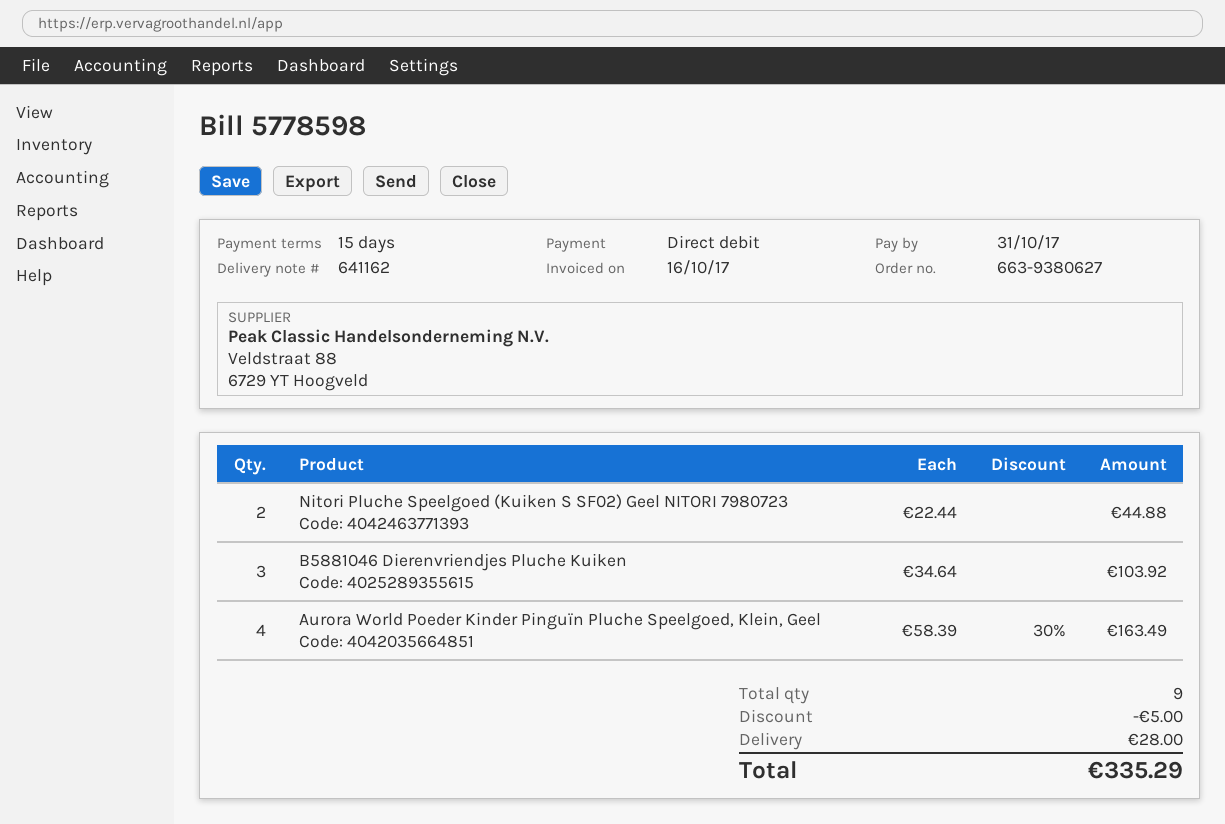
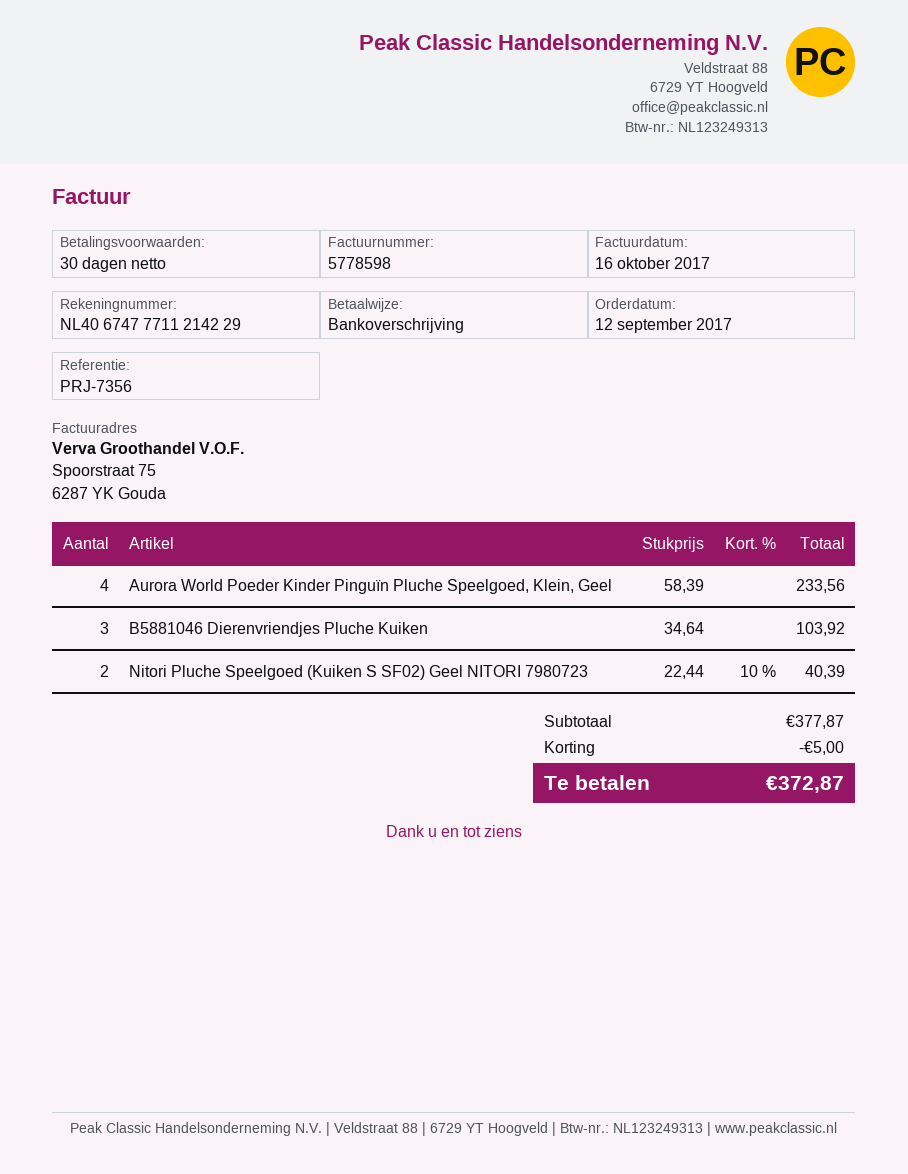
payment terms: 15 days -> 30 days
payment method: direct debit -> bank transfer
Nitori Pluche Speelgoed (Kuiken S SF02) Geel NITORI 7980723: 2 x 22.44 = 44.88 -> 2 x 22.44 - 10% = 40.39
Aurora World Poeder Kinder Pinguïn Pluche Speelgoed, Klein, Geel: 4 x 58.39 - 30% = 163.49 -> 4 x 58.39 = 233.56
shipping: 28.00 -> none
total: 335.29 -> 372.87

